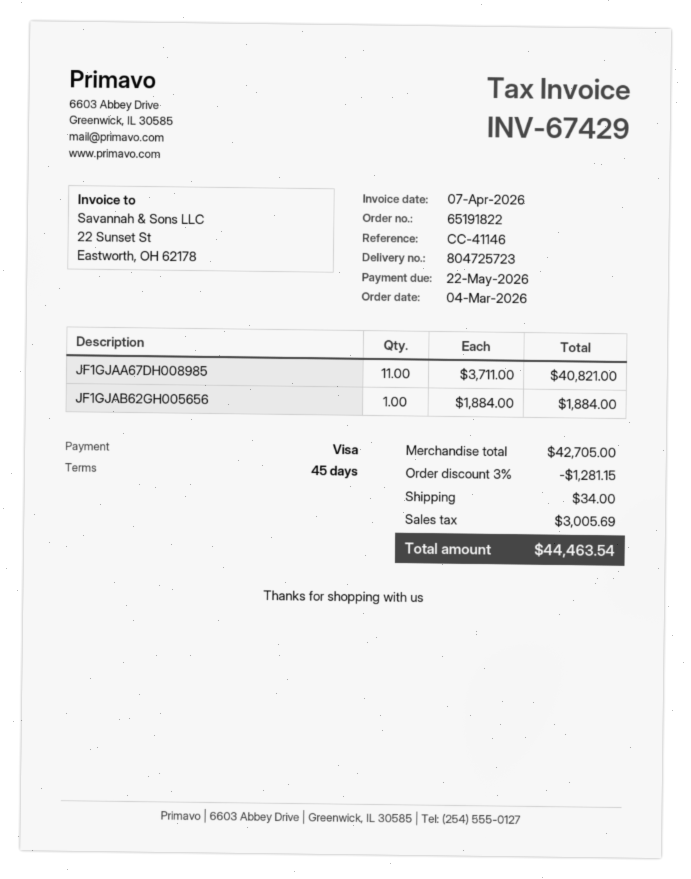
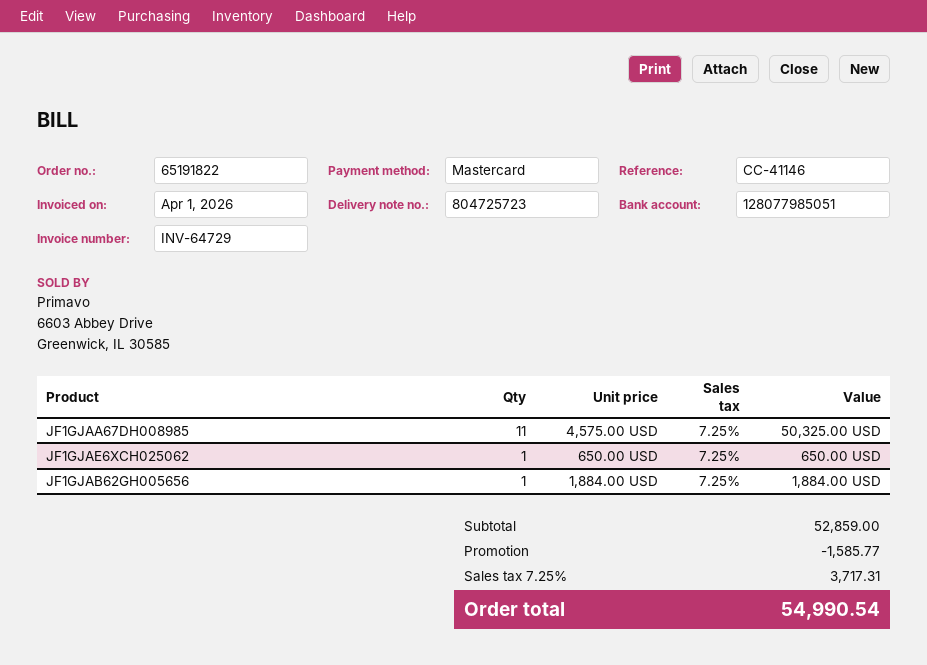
invoice number: INV-67429 -> INV-64729
invoice date: 2026-04-07 -> 2026-04-01
payment method: Visa -> Mastercard
JF1GJAA67DH008985: 11 x 3711.00 = 40821.00 -> 11 x 4575.00 = 50325.00
JF1GJAE6XCH025062: none -> 1 x 650.00 = 650.00
subtotal: 42705.00 -> 52859.00
discount: 1281.15 -> 1585.77
shipping: 34.00 -> none
tax: 3005.69 -> 3717.31
total: 44463.54 -> 54990.54

